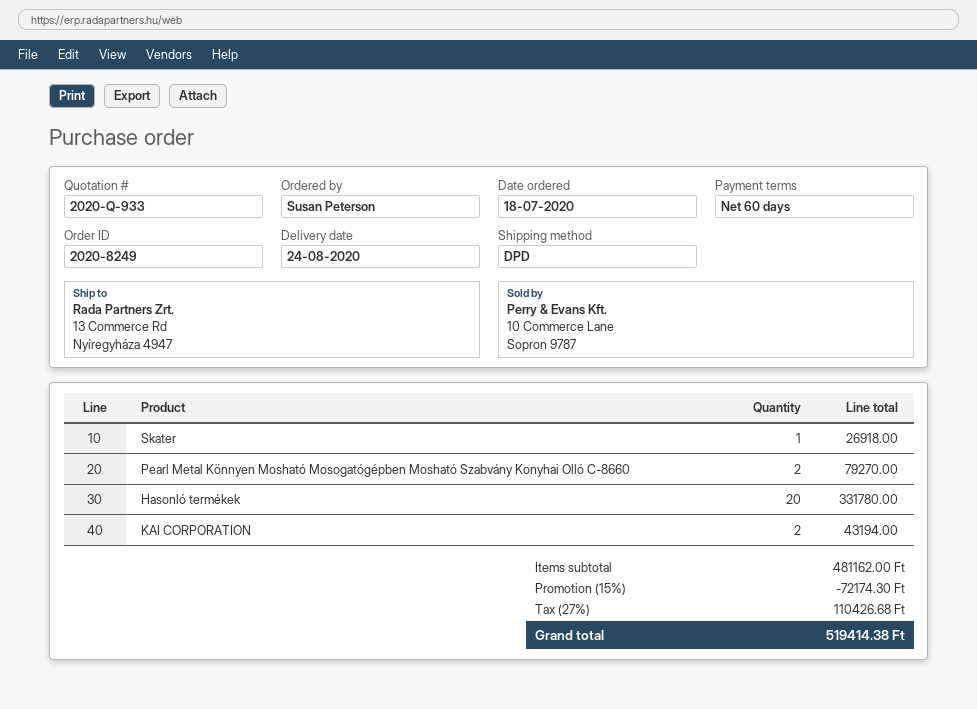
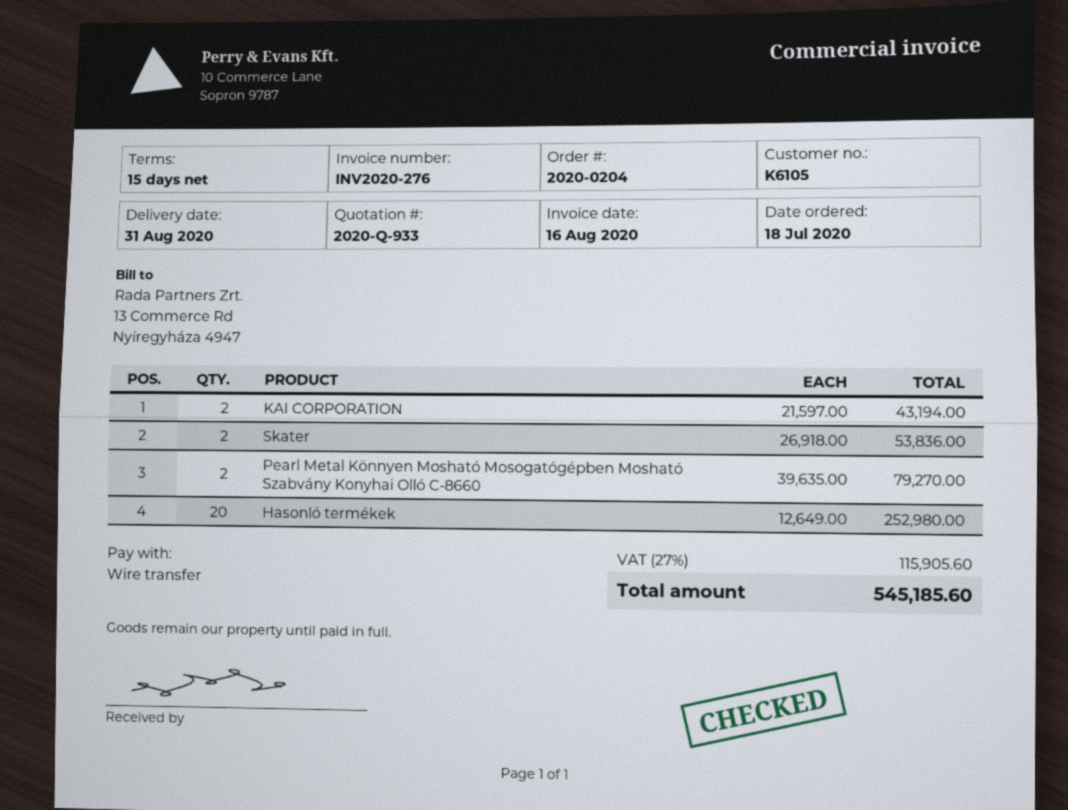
order number: 2020-8249 -> 2020-0204
delivery date: 2020-08-24 -> 2020-08-31
payment terms: 60 days -> 15 days
Skater: 1 for 26918.00 -> 2 for 53836.00
Hasonló termékek: 20 for 331780.00 -> 20 for 252980.00
discount: 15% = 72174.30 -> none
tax: 27% = 110426.68 -> 27% = 115905.60
total: 519414.38 -> 545185.60

